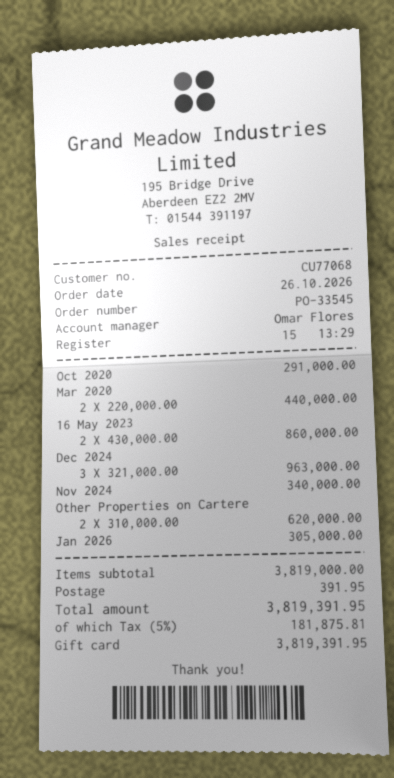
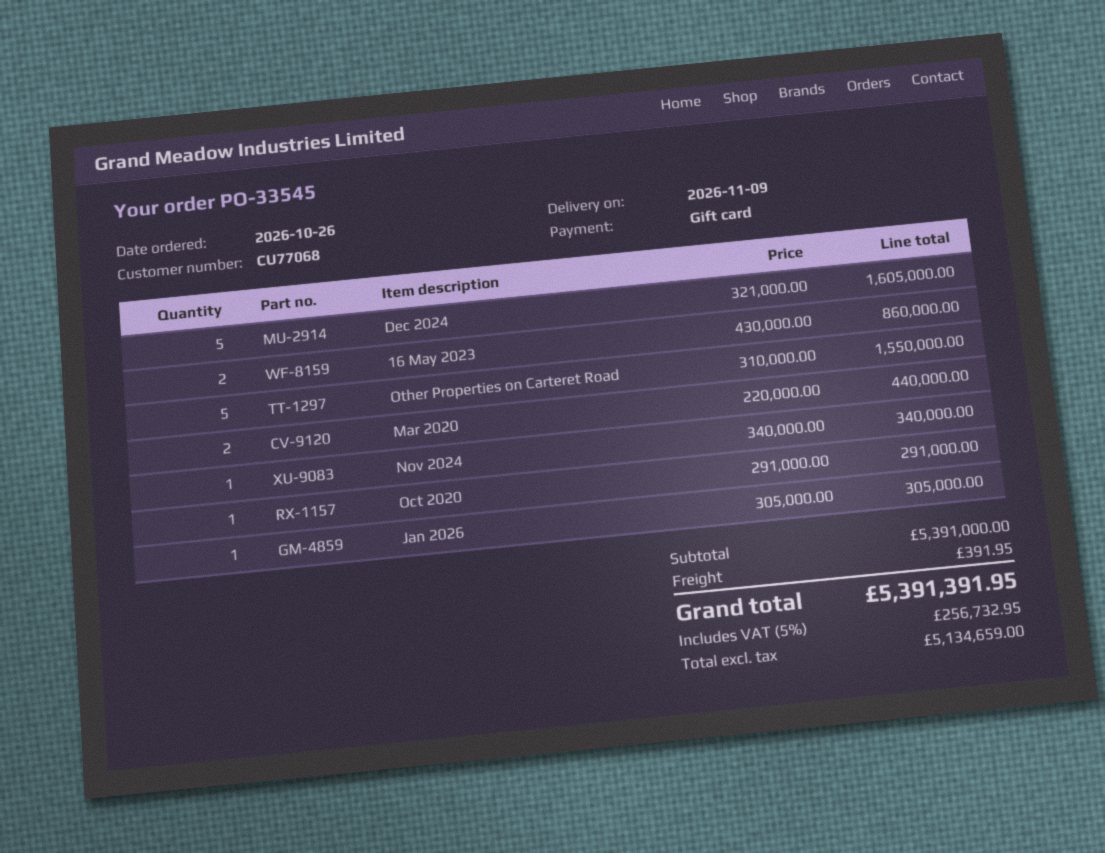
Dec 2024: 3 x 321000.00 = 963000.00 -> 5 x 321000.00 = 1605000.00
Other Properties on Cartere: 2 x 310000.00 = 620000.00 -> 5 x 310000.00 = 1550000.00
subtotal: 3819000.00 -> 5391000.00
tax: 5% = 181875.81 -> 5% = 256732.95
total: 3819391.95 -> 5391391.95

